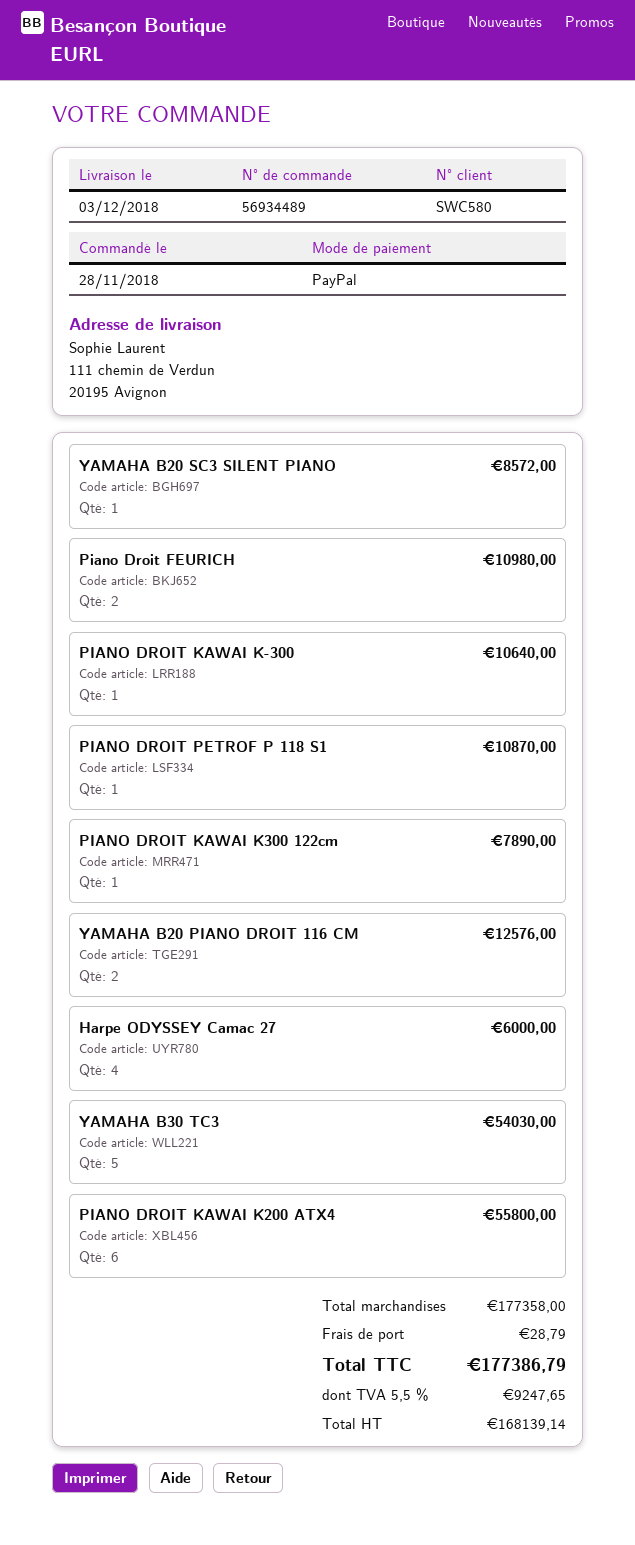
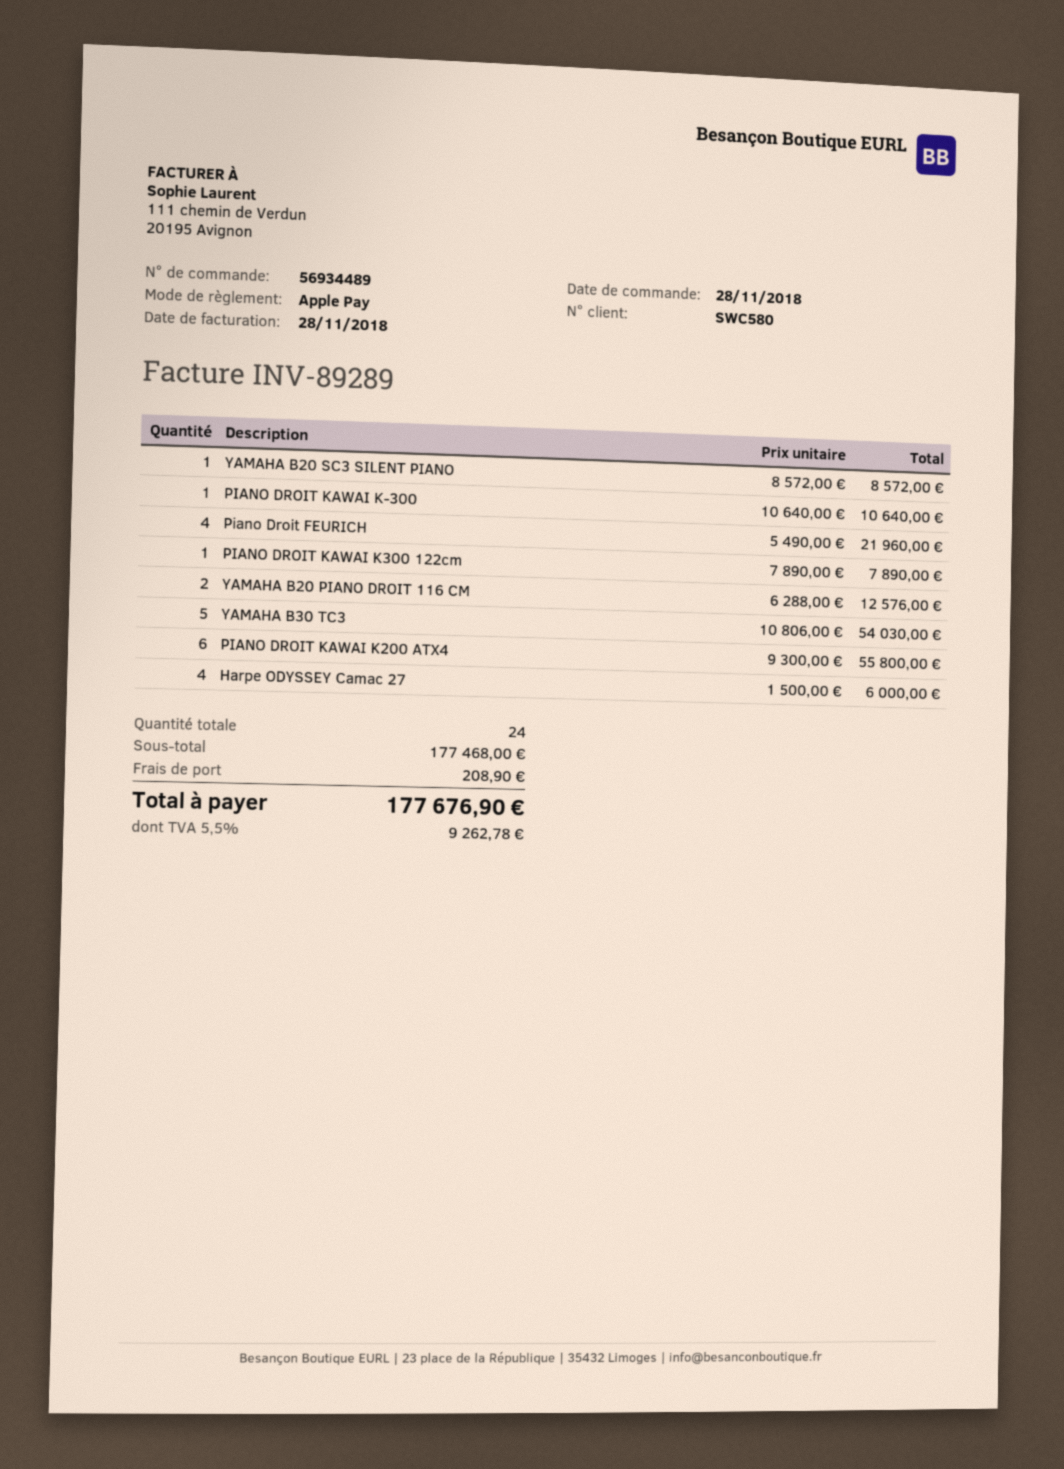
payment method: PayPal -> Apple Pay
Piano Droit FEURICH: 2 for 10980.00 -> 4 for 21960.00
PIANO DROIT PETROF P 118 S1: 1 for 10870.00 -> none
subtotal: 177358.00 -> 177468.00
shipping: 28.79 -> 208.90
tax: 5.5% = 9247.65 -> 5.5% = 9262.78
total: 177386.79 -> 177676.90

